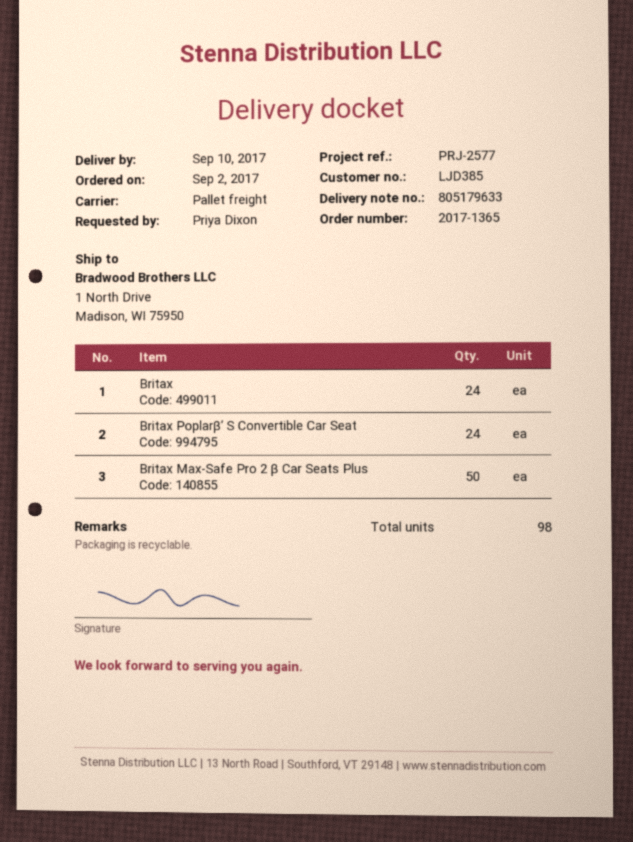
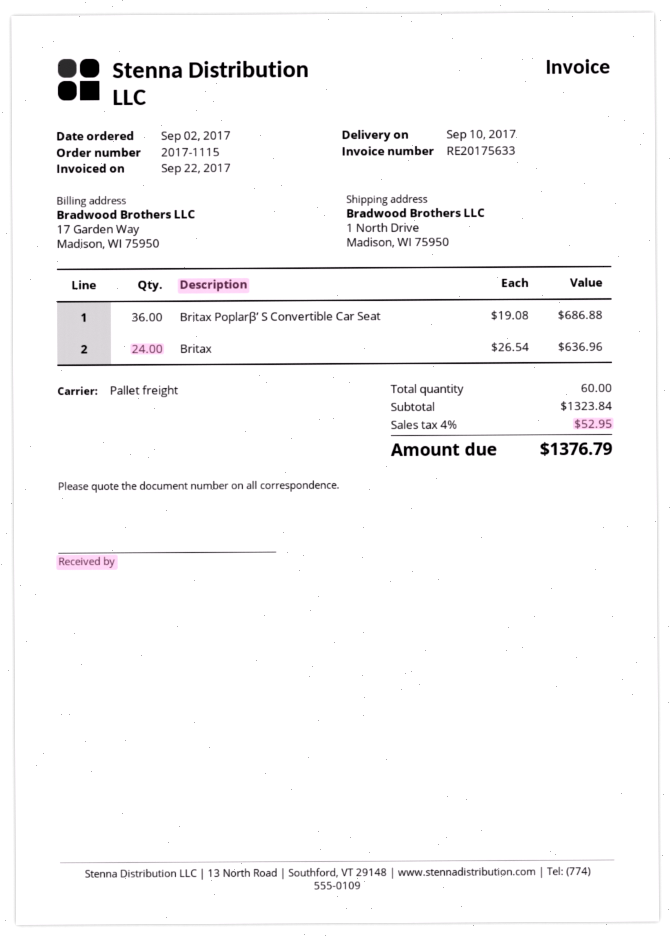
order number: 2017-1365 -> 2017-1115
Britax Poplarβ’ S Convertible Car Seat: 24 -> 36
Britax Max-Safe Pro 2 β Car Seats Plus: 50 -> none
total quantity: 98 -> 60

